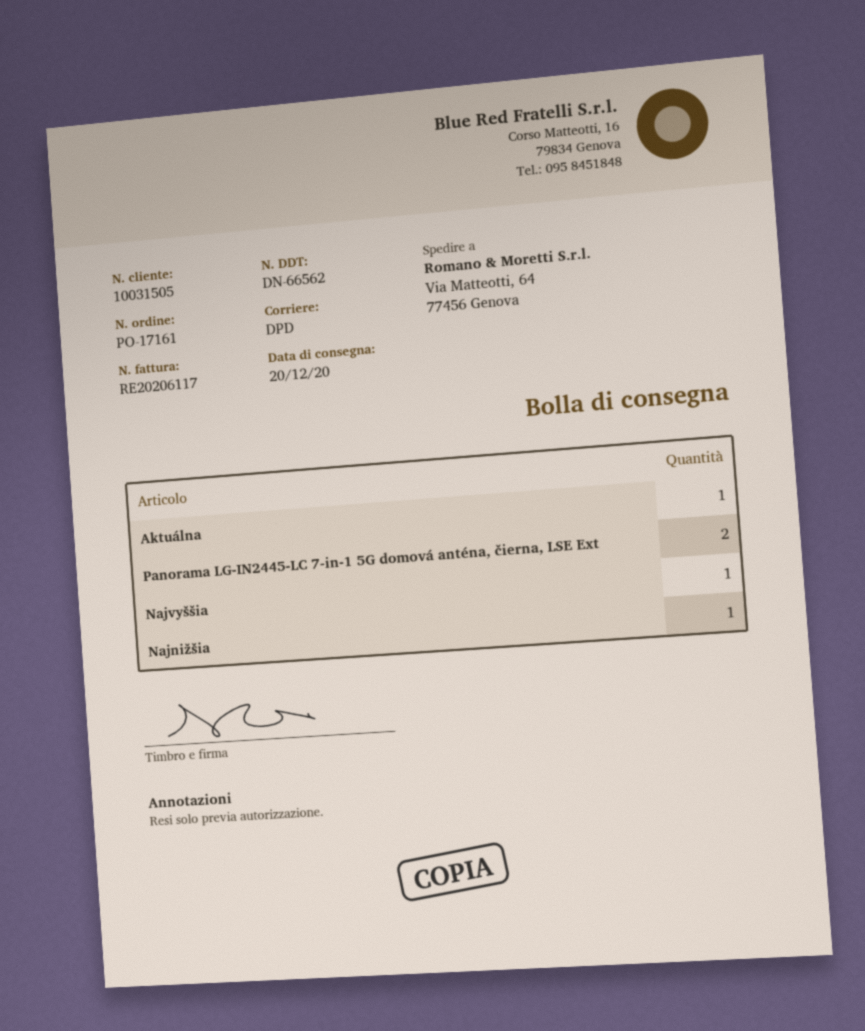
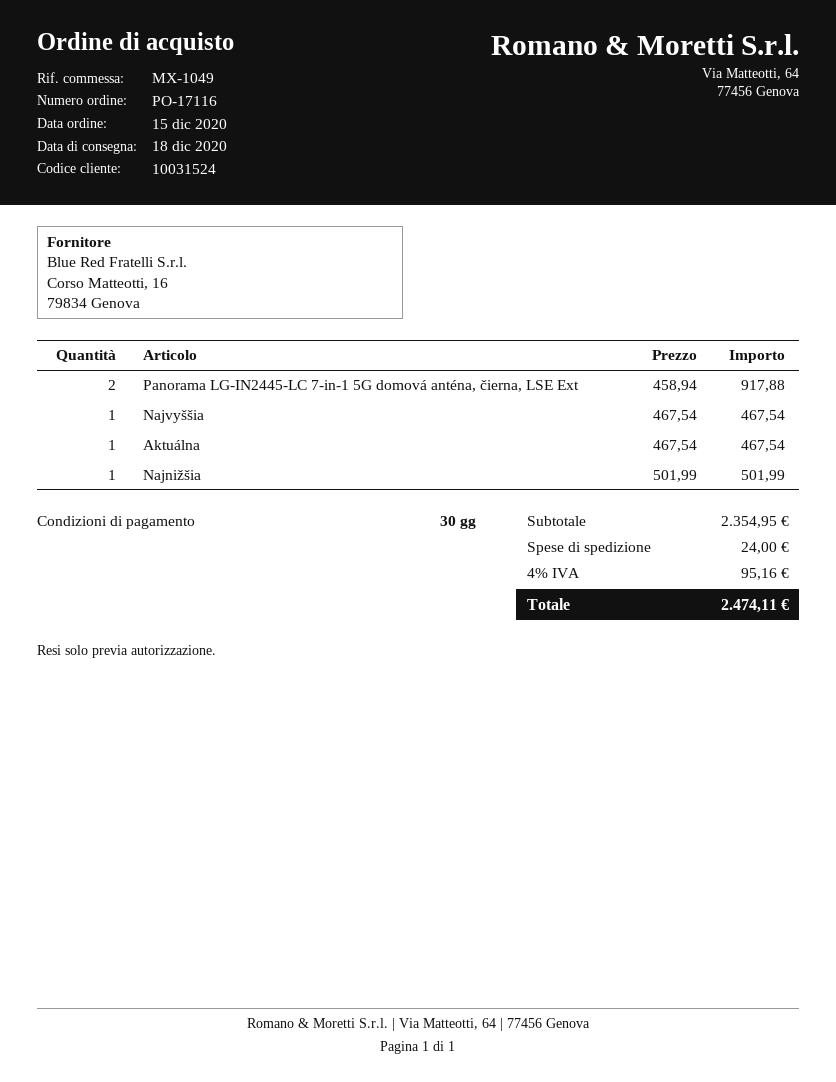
order number: PO-17161 -> PO-17116
delivery date: 2020-12-20 -> 2020-12-18
customer number: 10031505 -> 10031524

